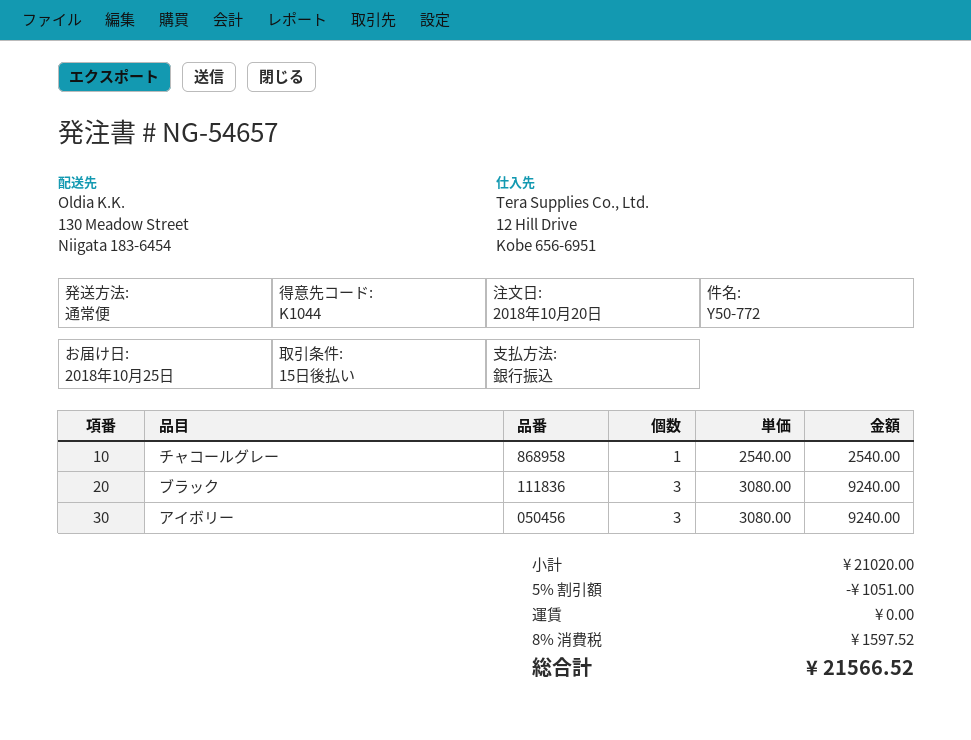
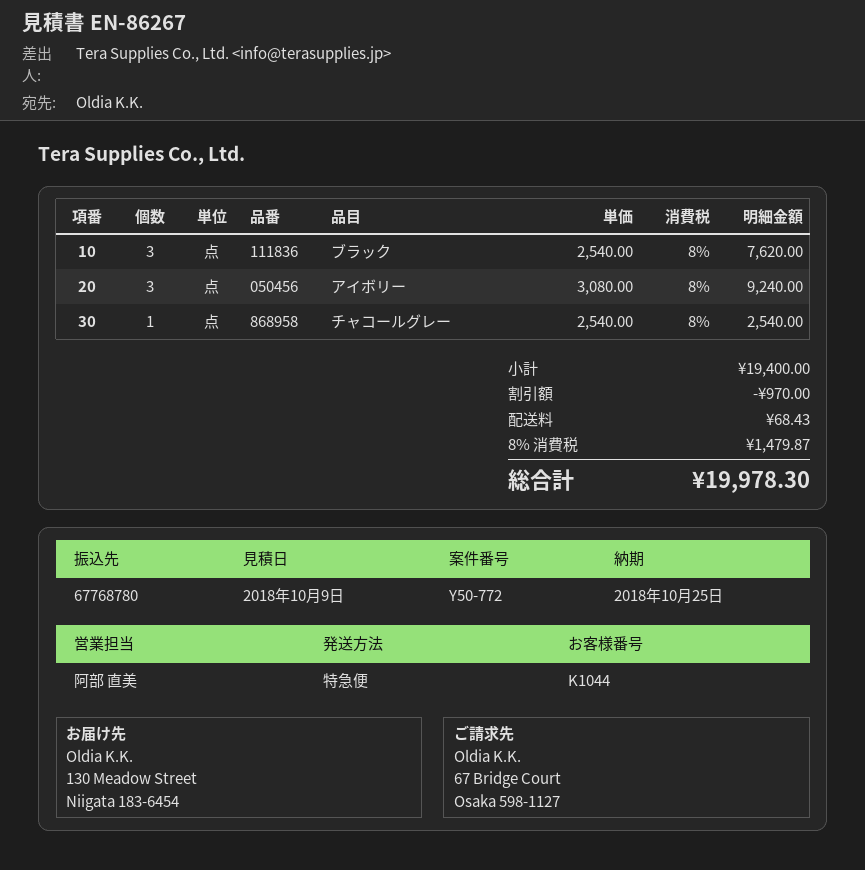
shipping method: standard -> express
ブラック: 3 x 3080.00 = 9240.00 -> 3 x 2540.00 = 7620.00
subtotal: 21020.00 -> 19400.00
discount: 1051.00 -> 970.00
shipping: 0.00 -> 68.43
tax: 8% = 1597.52 -> 8% = 1479.87
total: 21566.52 -> 19978.30

